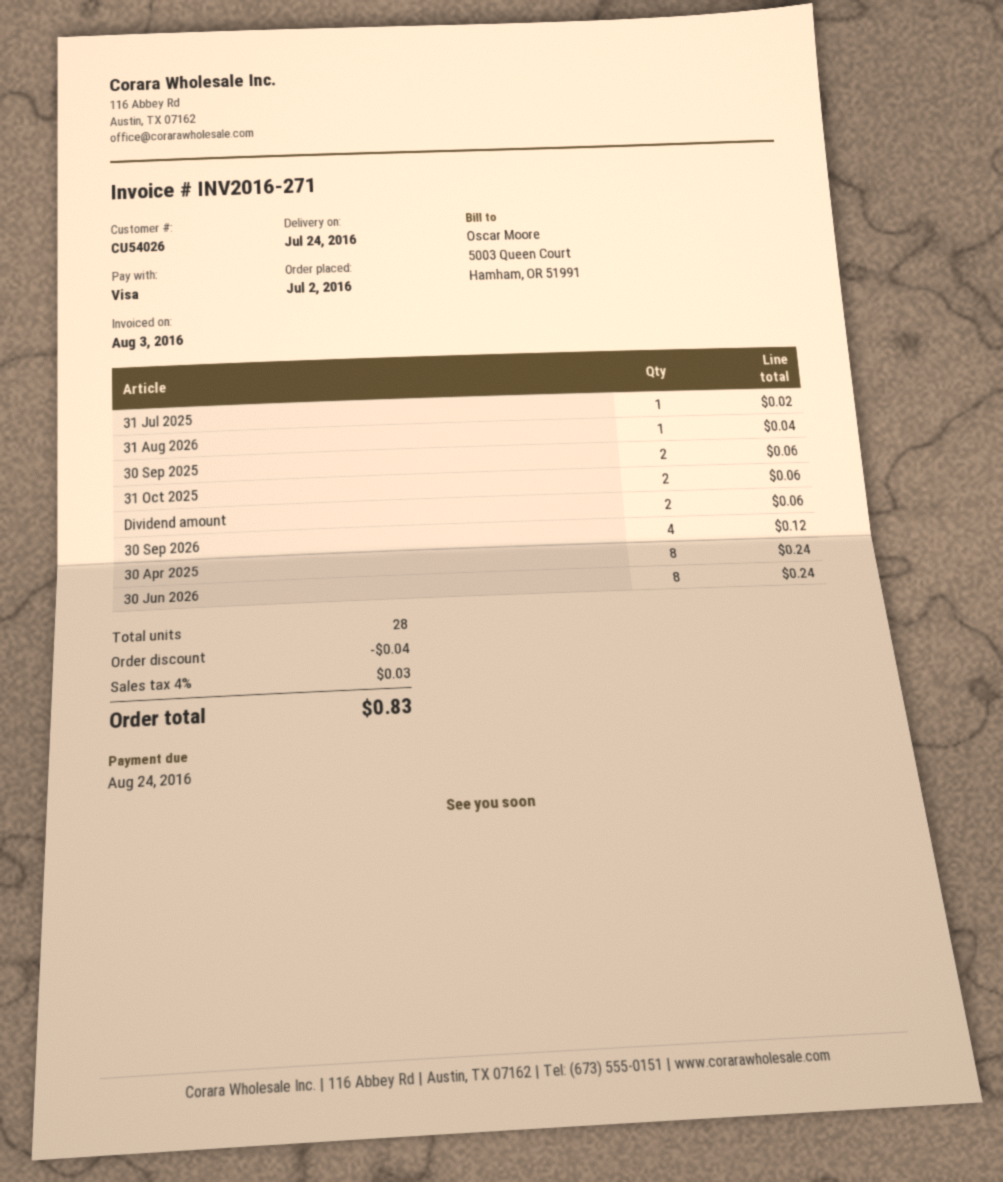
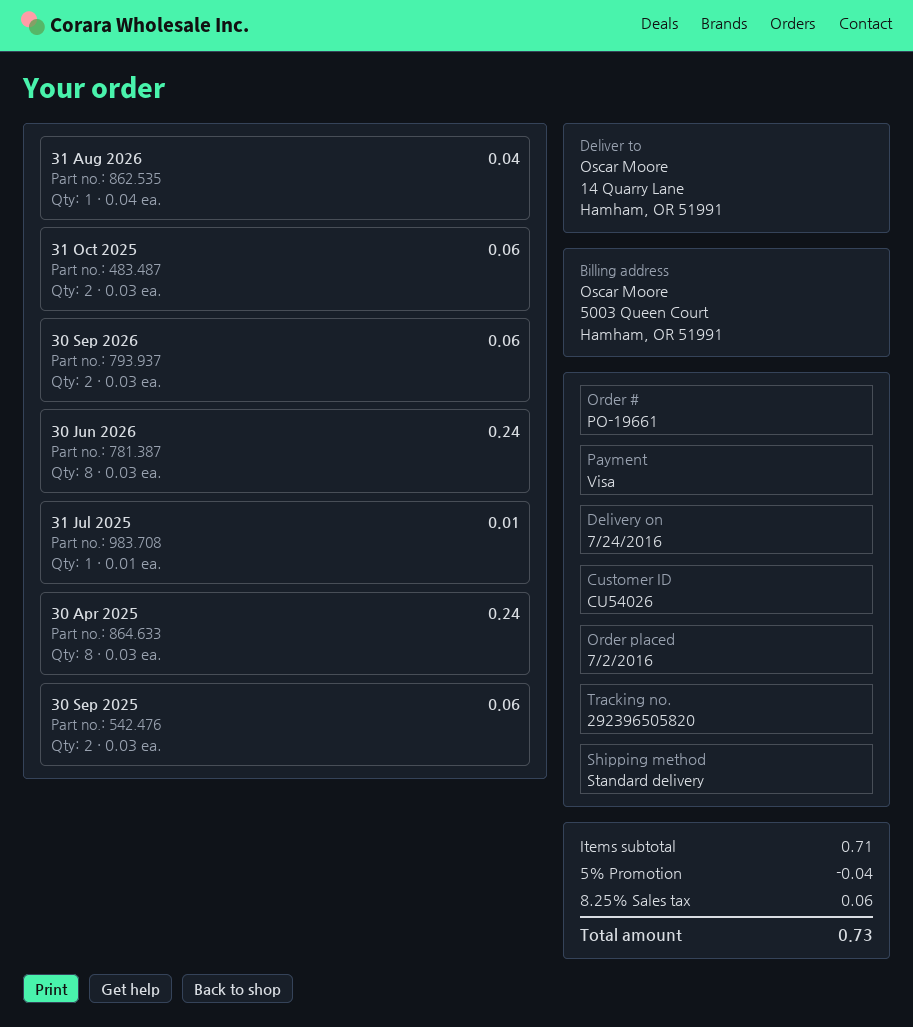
31 Jul 2025: 1 for 0.02 -> 1 for 0.01
Dividend amount: 2 for 0.06 -> none
30 Sep 2026: 4 for 0.12 -> 2 for 0.06
tax: 4% = 0.03 -> 8.25% = 0.06
total: 0.83 -> 0.73

